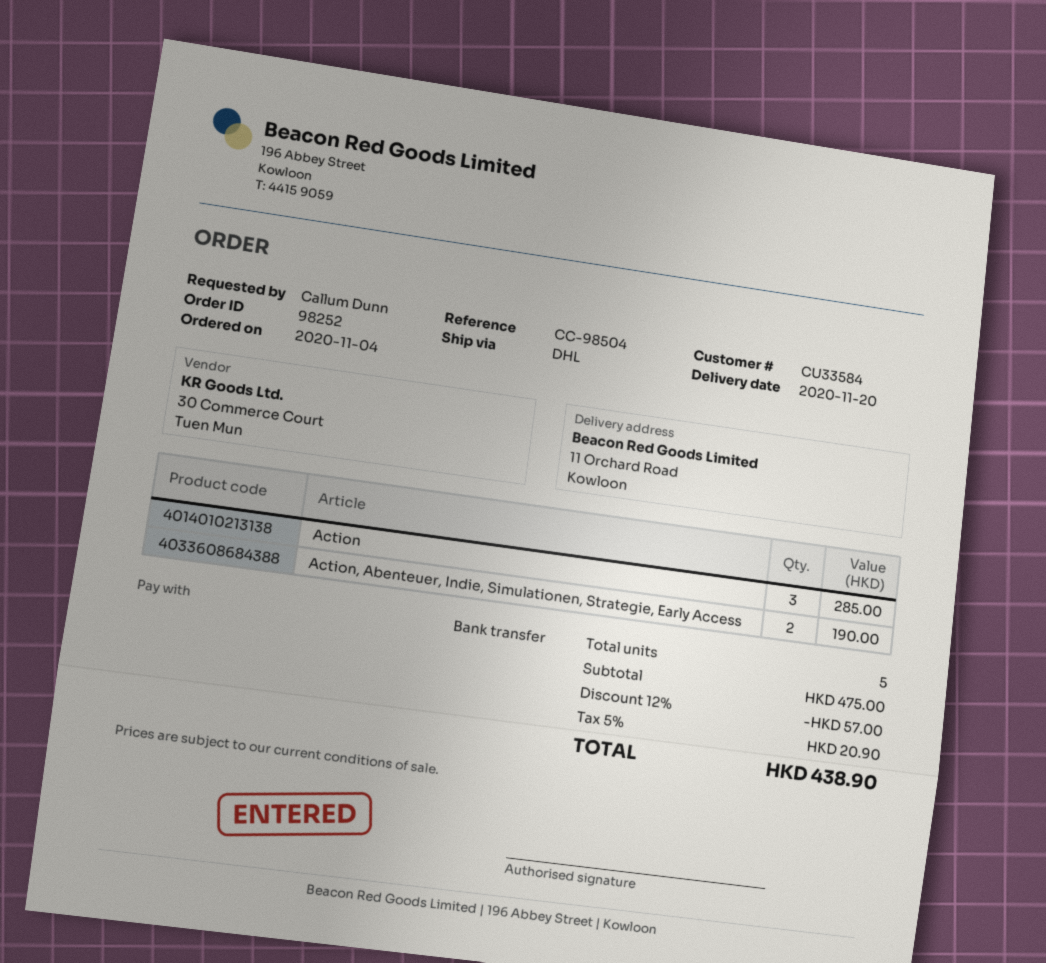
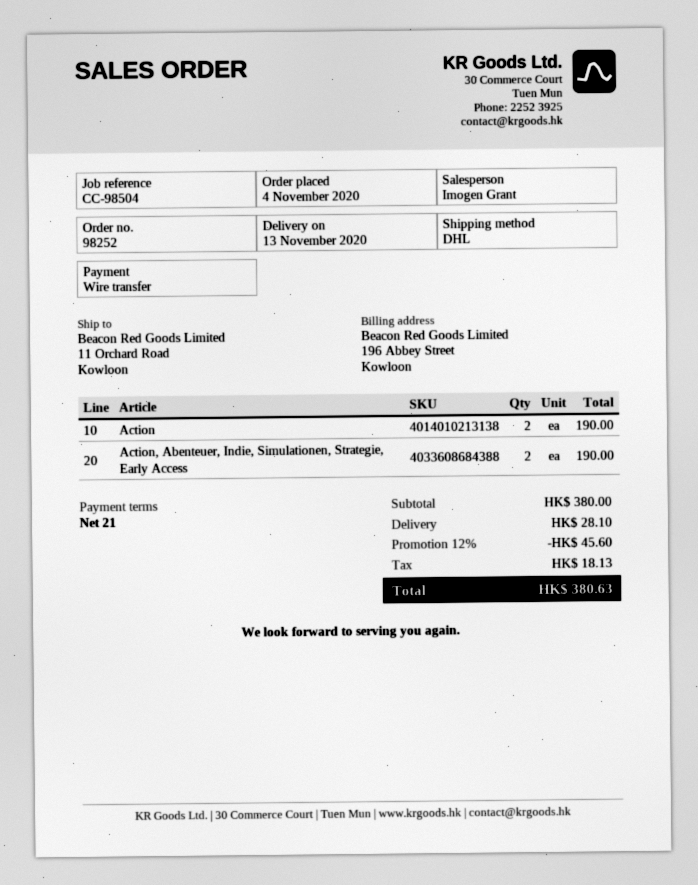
delivery date: 2020-11-20 -> 2020-11-13
Action: 3 for 285.00 -> 2 for 190.00
subtotal: 475.00 -> 380.00
discount: 12% = 57.00 -> 12% = 45.60
shipping: none -> 28.10
tax: 20.90 -> 18.13
total: 438.90 -> 380.63

